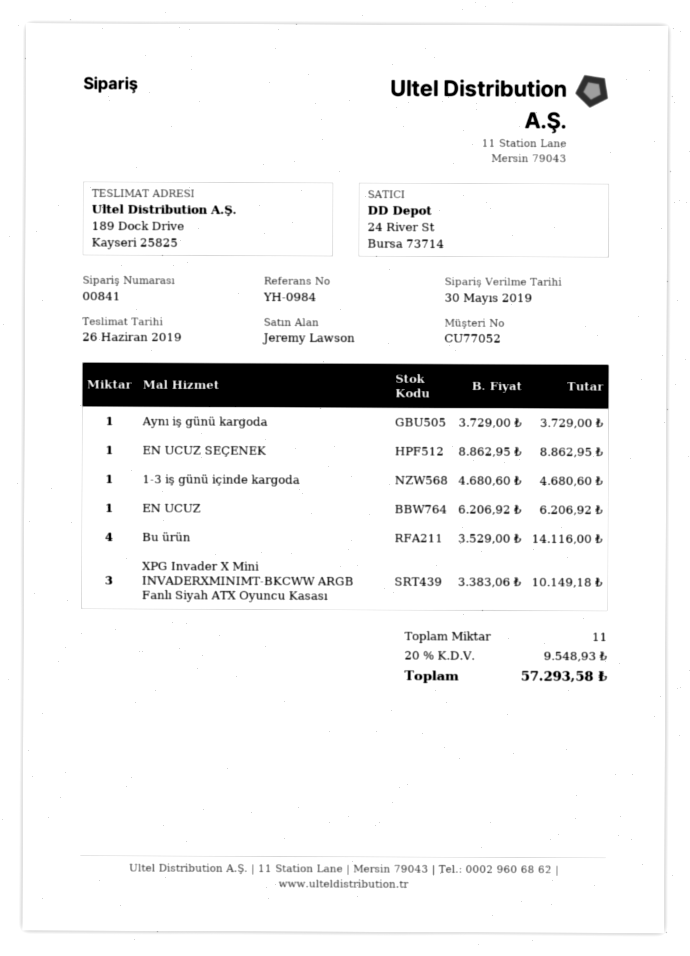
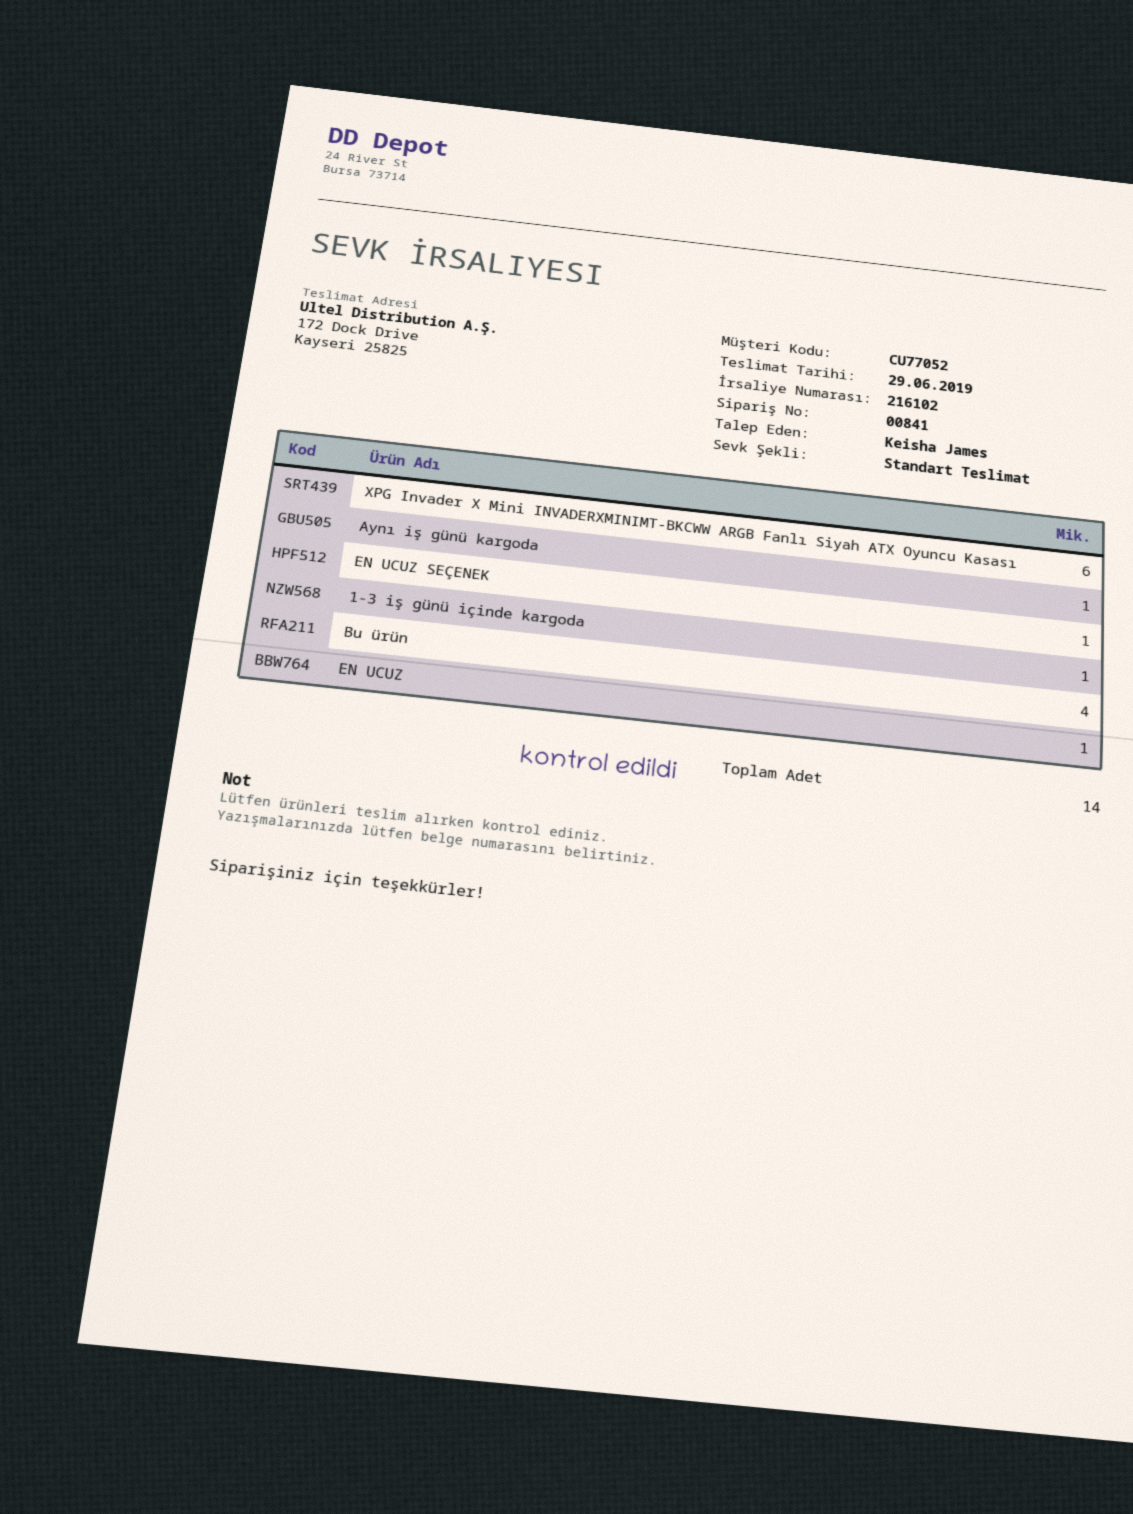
delivery date: 2019-06-26 -> 2019-06-29
ordered by: Jeremy Lawson -> Keisha James
ship to: 189 Dock Drive, Kayseri 25825 -> 172 Dock Drive, Kayseri 25825
XPG Invader X Mini INVADERXMINIMT-BKCWW ARGB Fanlı Siyah ATX Oyuncu Kasası: 3 -> 6
total quantity: 11 -> 14

